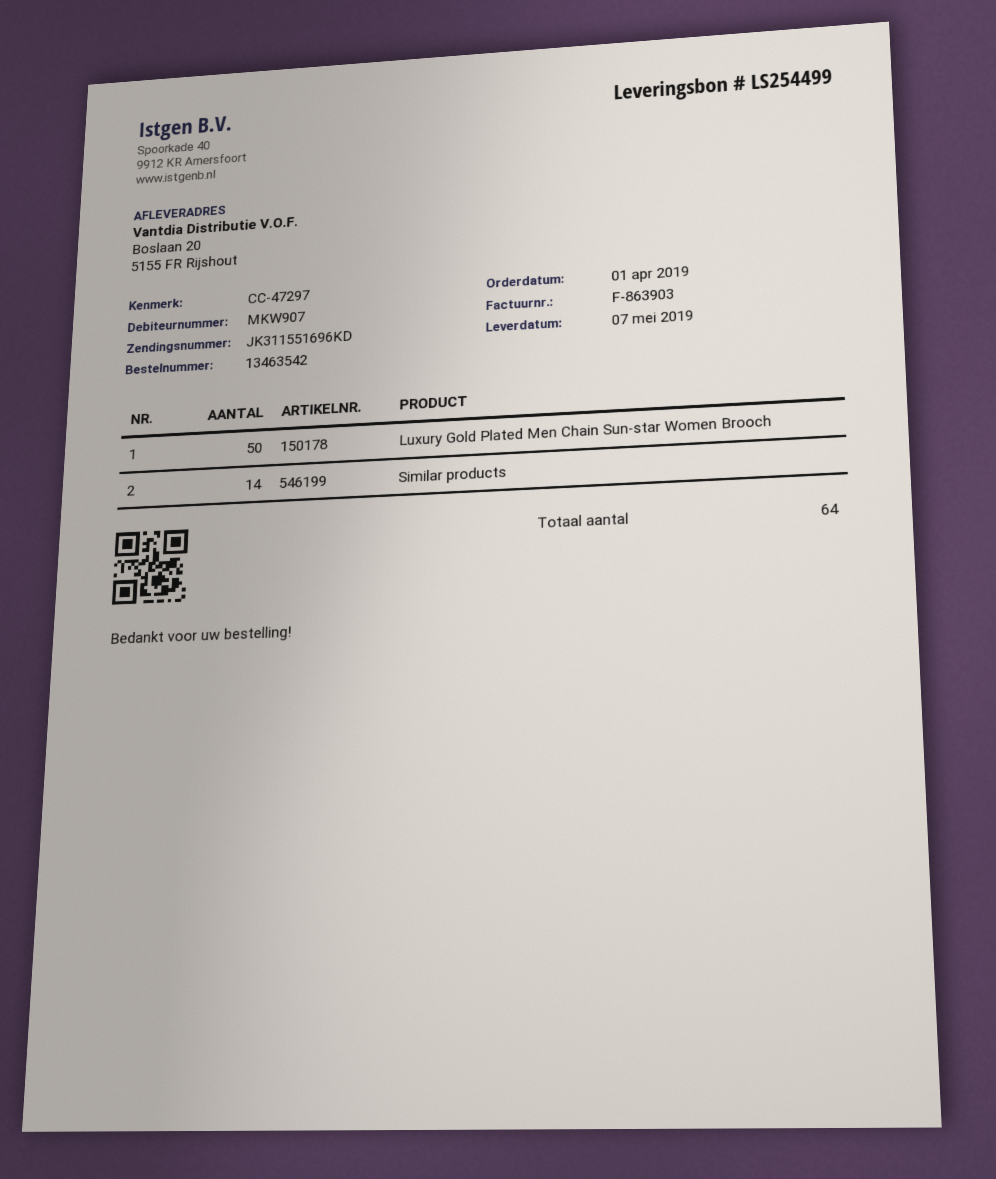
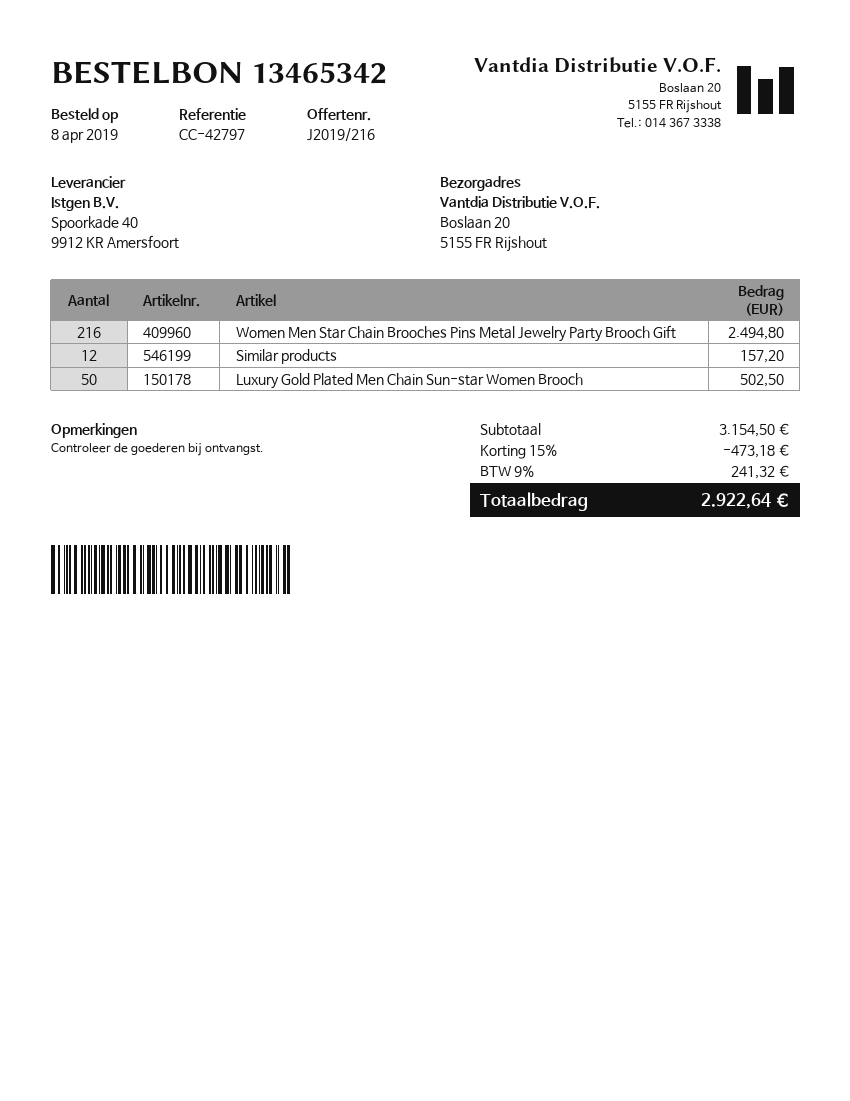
order number: 13463542 -> 13465342
order date: 2019-04-01 -> 2019-04-08
reference: CC-47297 -> CC-42797
Similar products: 14 -> 12
Women Men Star Chain Brooches Pins Metal Jewelry Party Brooch Gift: none -> 216

